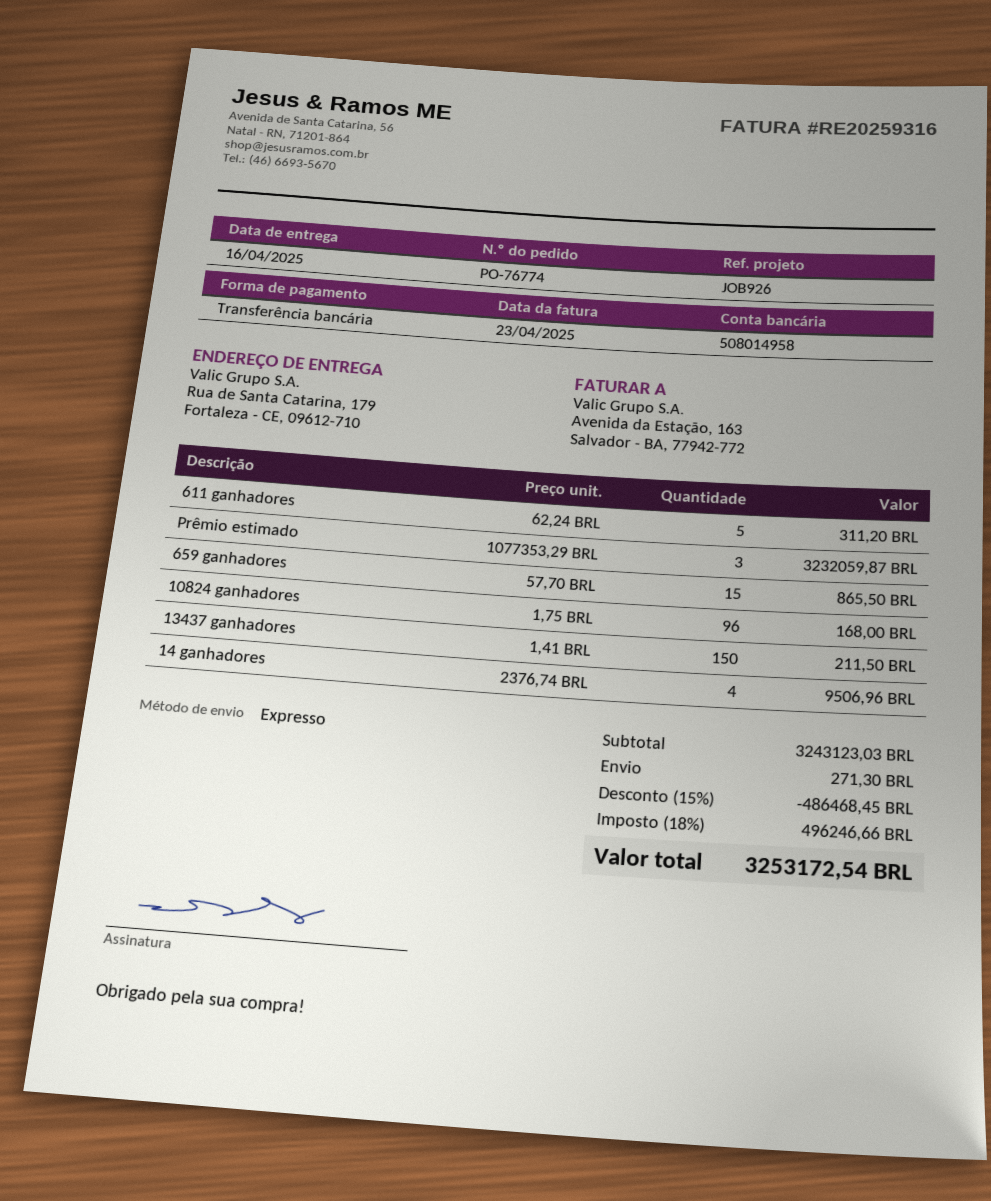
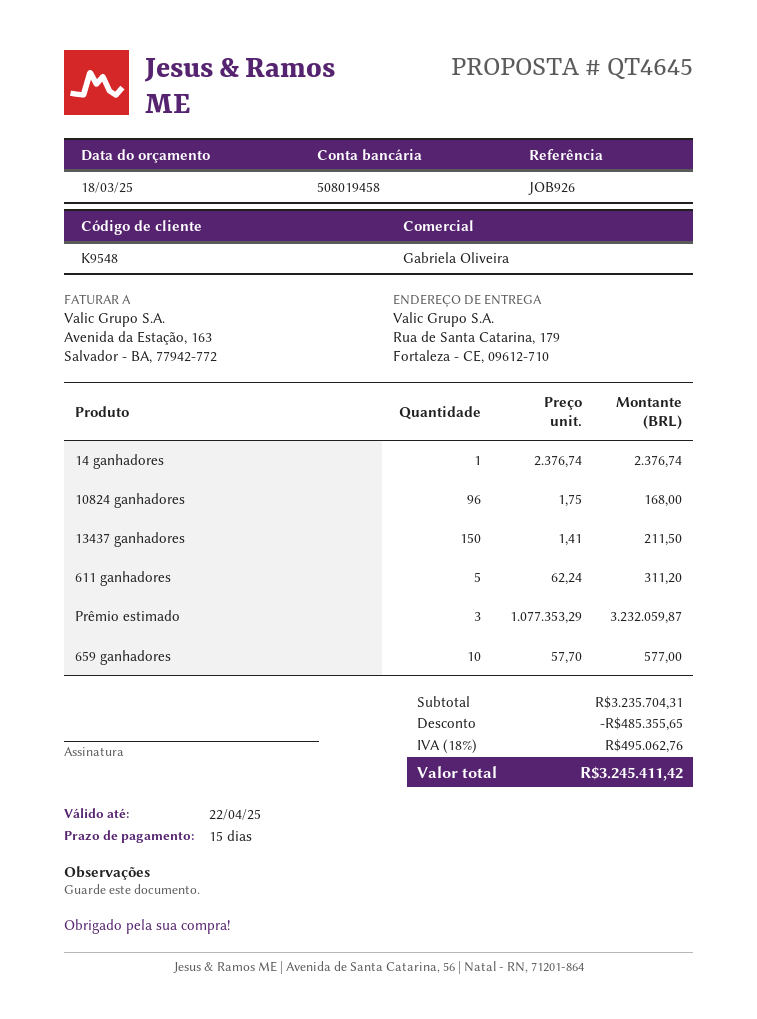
bank account: 508014958 -> 508019458
659 ganhadores: 15 x 57.70 = 865.50 -> 10 x 57.70 = 577.00
14 ganhadores: 4 x 2376.74 = 9506.96 -> 1 x 2376.74 = 2376.74
subtotal: 3243123.03 -> 3235704.31
discount: 486468.45 -> 485355.65
shipping: 271.30 -> none
tax: 18% = 496246.66 -> 18% = 495062.76
total: 3253172.54 -> 3245411.42

